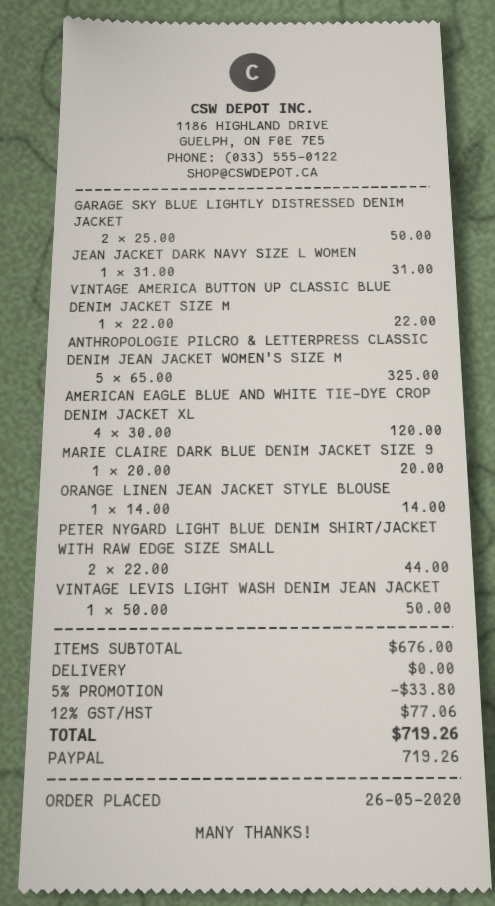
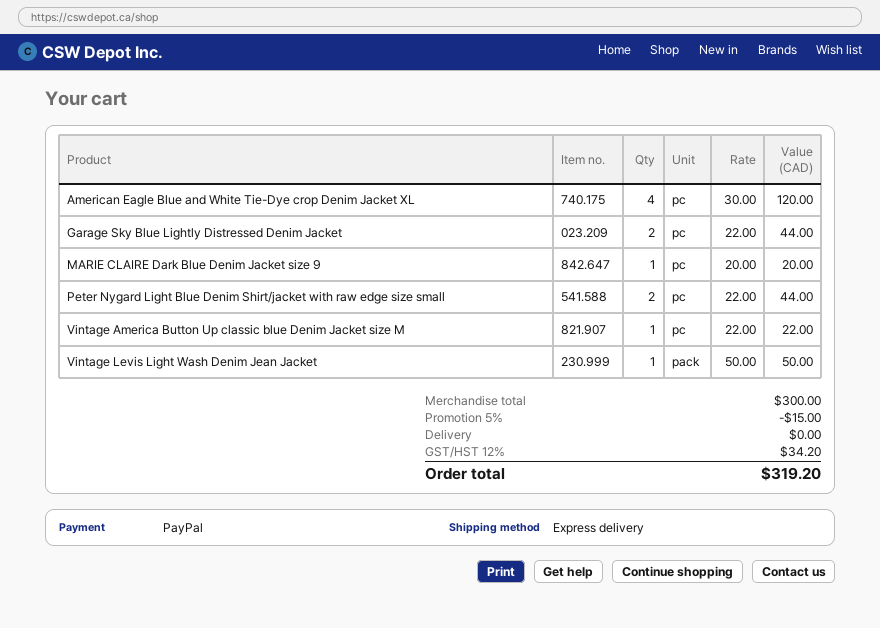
GARAGE SKY BLUE LIGHTLY DISTRESSED DENIM JACKET: 2 x 25.00 = 50.00 -> 2 x 22.00 = 44.00
JEAN JACKET DARK NAVY SIZE L WOMEN: 1 x 31.00 = 31.00 -> none
ANTHROPOLOGIE PILCRO & LETTERPRESS CLASSIC DENIM JEAN JACKET WOMEN'S SIZE M: 5 x 65.00 = 325.00 -> none
ORANGE LINEN JEAN JACKET STYLE BLOUSE: 1 x 14.00 = 14.00 -> none
subtotal: 676.00 -> 300.00
discount: 5% = 33.80 -> 5% = 15.00
tax: 12% = 77.06 -> 12% = 34.20
total: 719.26 -> 319.20

